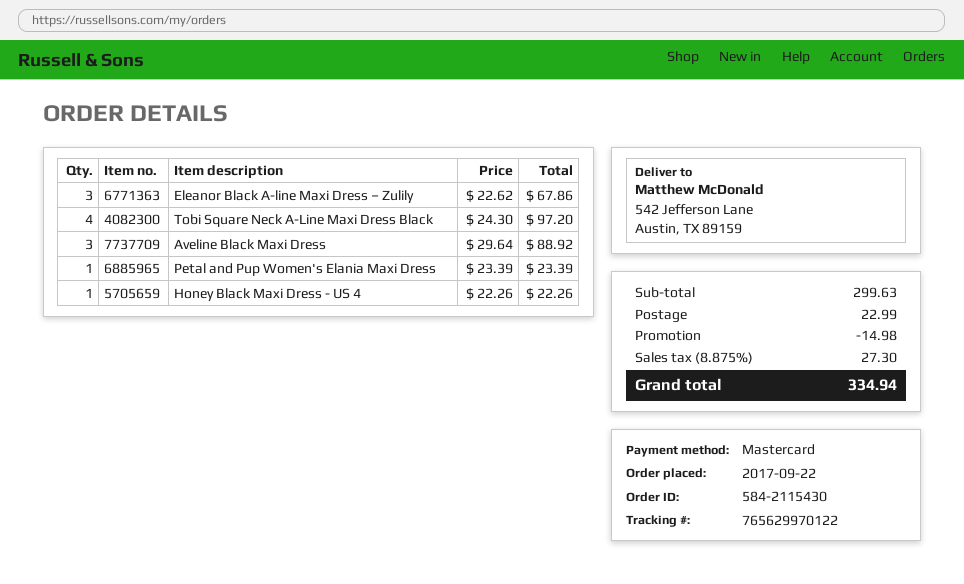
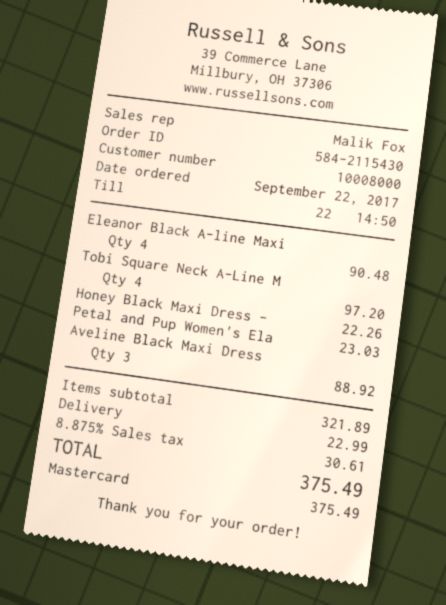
Eleanor Black A-line Maxi Dress – Zulily: 3 for 67.86 -> 4 for 90.48
Petal and Pup Women's Elania Maxi Dress: 1 for 23.39 -> 1 for 23.03
subtotal: 299.63 -> 321.89
discount: 14.98 -> none
tax: 8.875% = 27.30 -> 8.875% = 30.61
total: 334.94 -> 375.49

